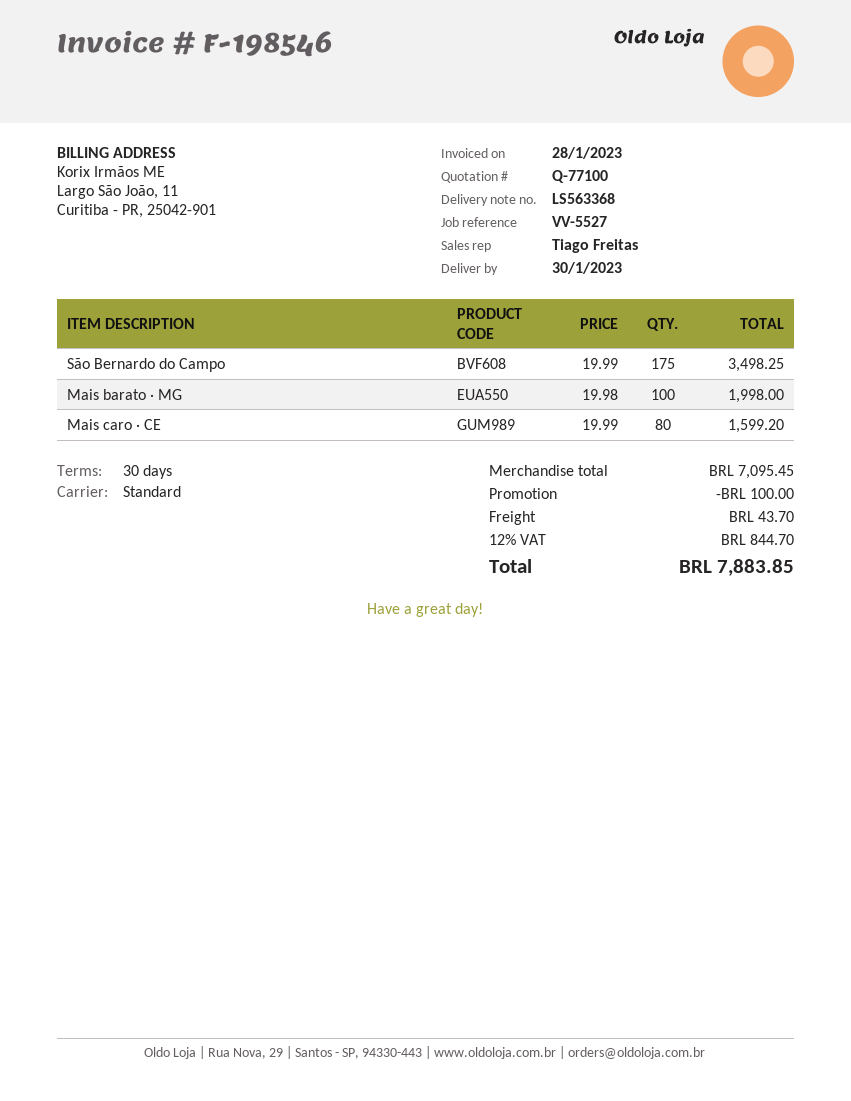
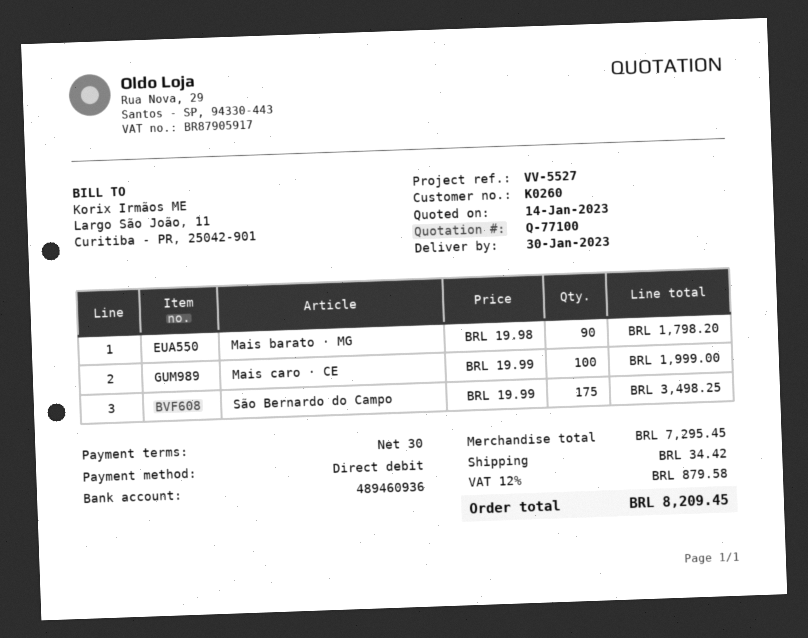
Mais barato · MG: 100 x 19.98 = 1998.00 -> 90 x 19.98 = 1798.20
Mais caro · CE: 80 x 19.99 = 1599.20 -> 100 x 19.99 = 1999.00
subtotal: 7095.45 -> 7295.45
discount: 100.00 -> none
shipping: 43.70 -> 34.42
tax: 12% = 844.70 -> 12% = 879.58
total: 7883.85 -> 8209.45

